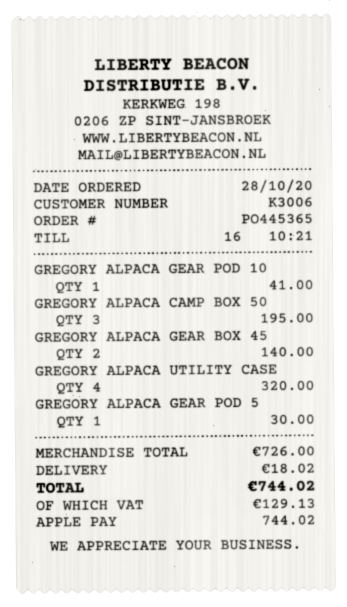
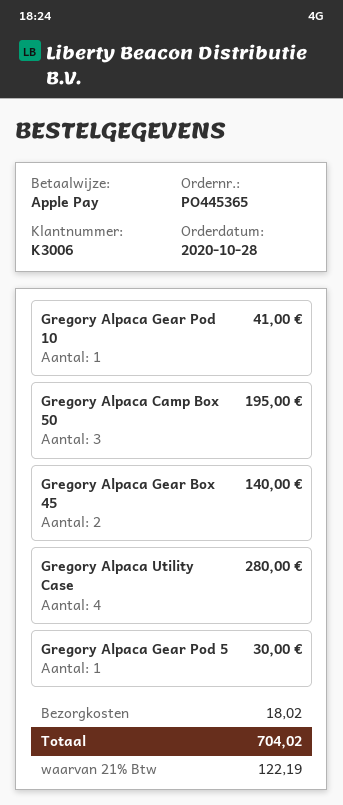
GREGORY ALPACA UTILITY CASE: 4 for 320.00 -> 4 for 280.00
tax: 129.13 -> 122.19
total: 744.02 -> 704.02

